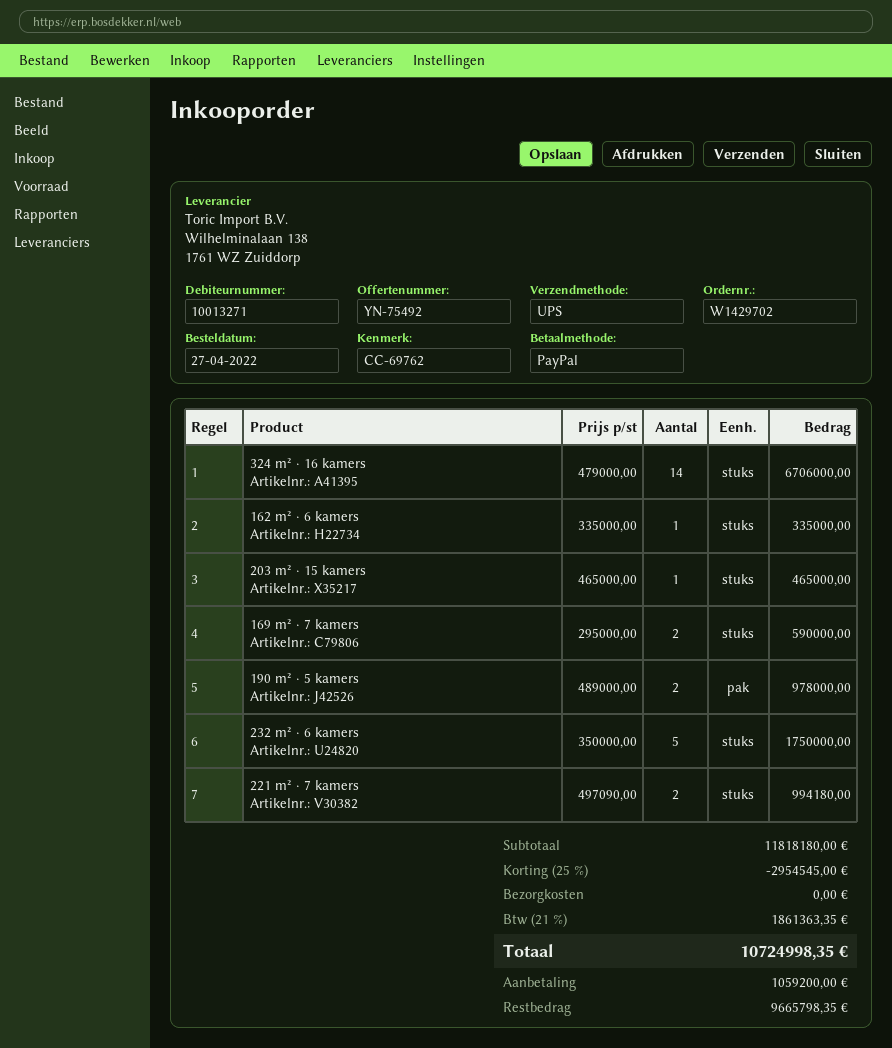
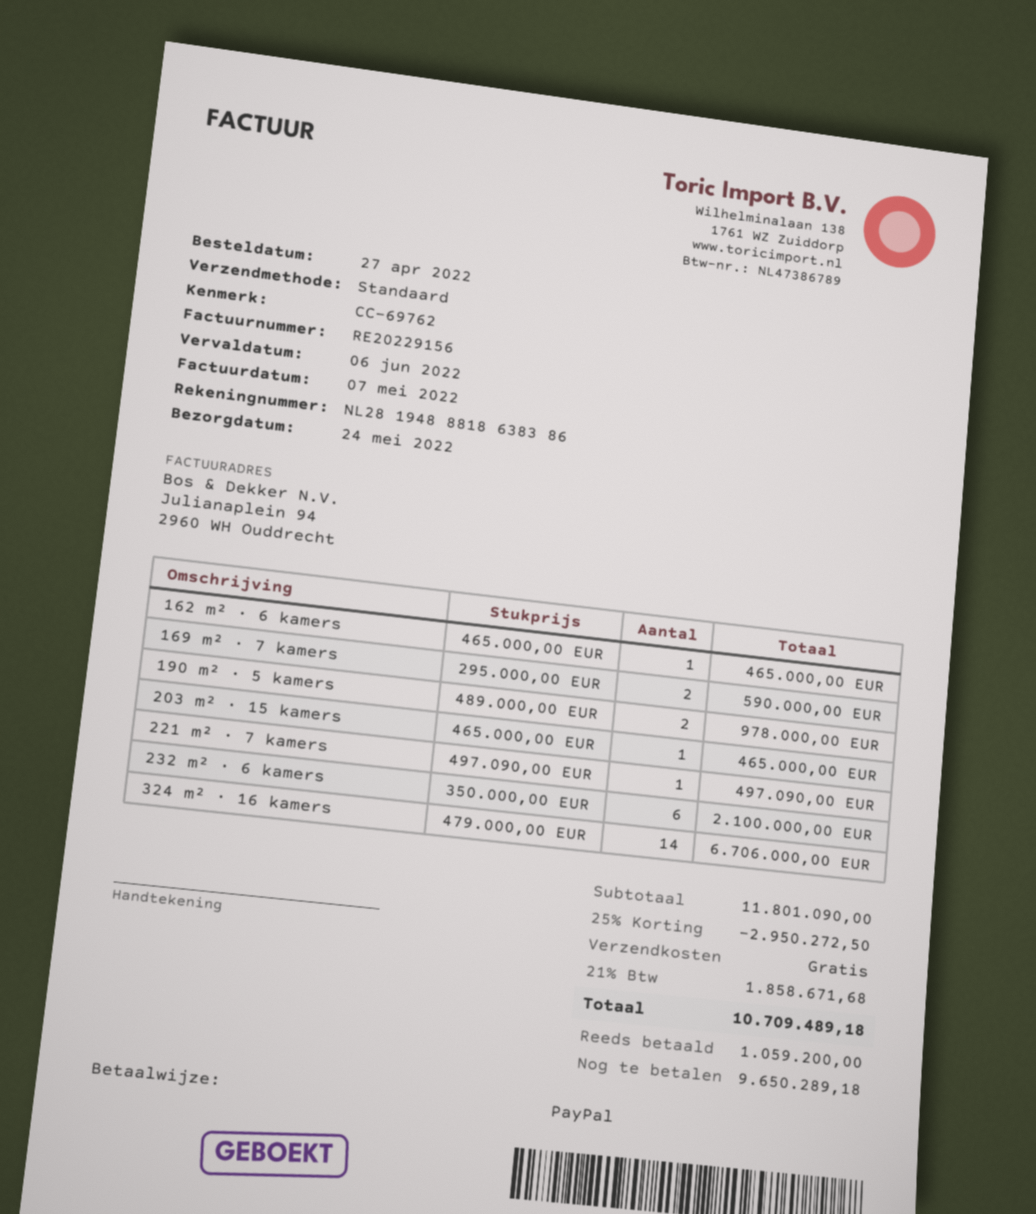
shipping method: UPS -> standard
162 m² · 6 kamers: 1 x 335000.00 = 335000.00 -> 1 x 465000.00 = 465000.00
232 m² · 6 kamers: 5 x 350000.00 = 1750000.00 -> 6 x 350000.00 = 2100000.00
221 m² · 7 kamers: 2 x 497090.00 = 994180.00 -> 1 x 497090.00 = 497090.00
subtotal: 11818180.00 -> 11801090.00
discount: 25% = 2954545.00 -> 25% = 2950272.50
tax: 21% = 1861363.35 -> 21% = 1858671.68
total: 10724998.35 -> 10709489.18
balance: 9665798.35 -> 9650289.18

